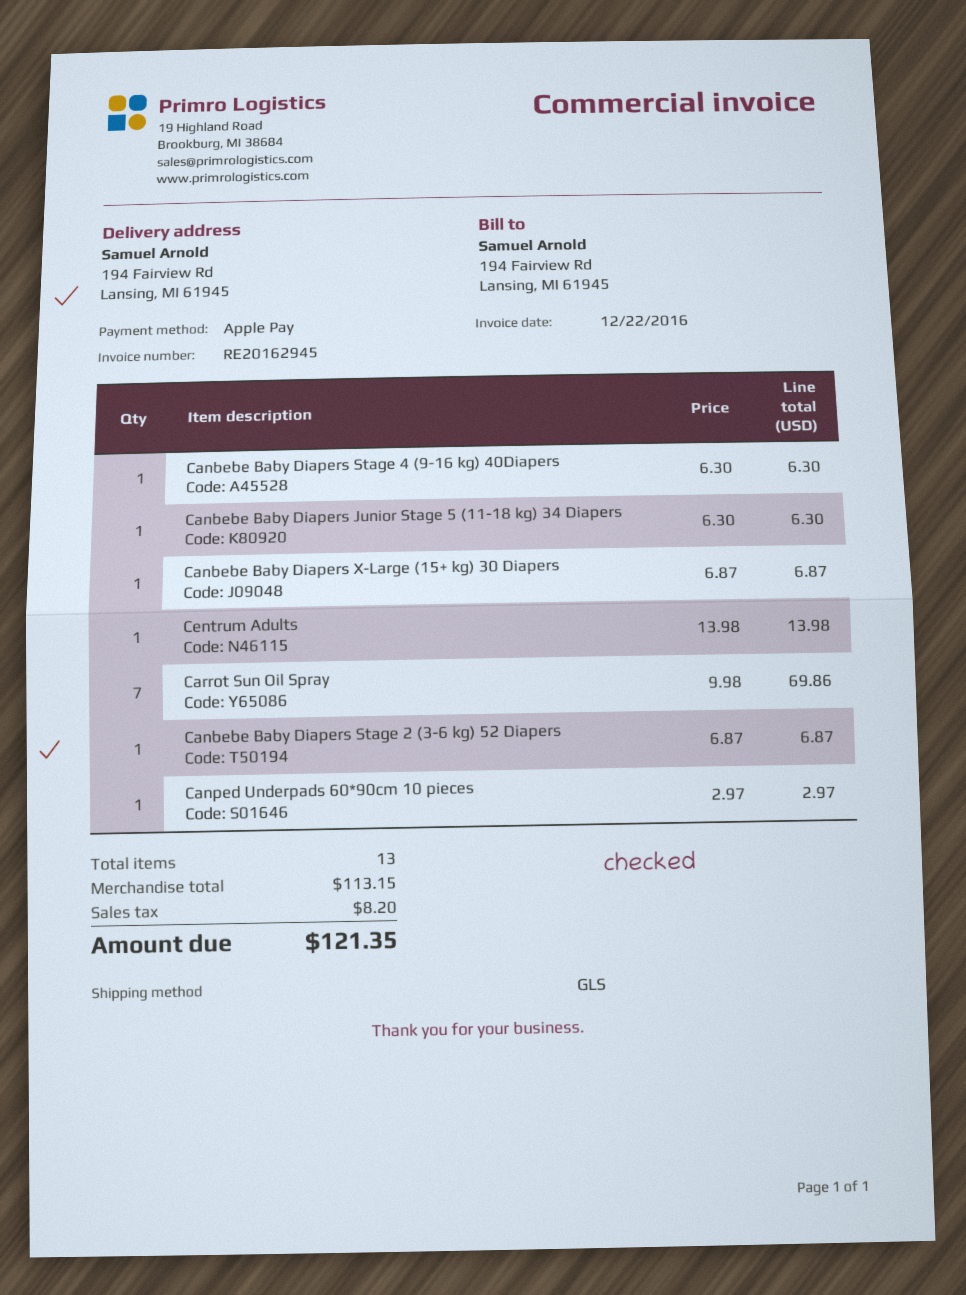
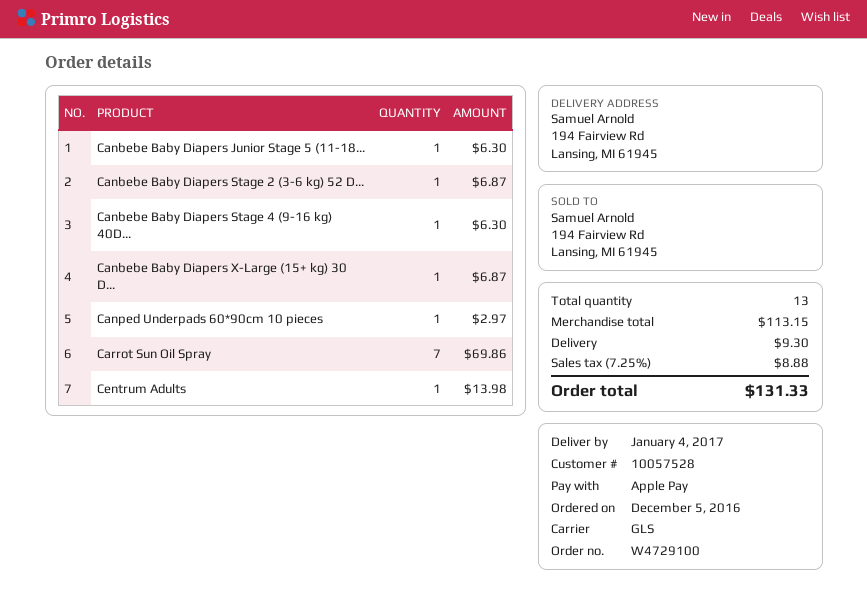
shipping: none -> 9.30
tax: 8.20 -> 8.88
total: 121.35 -> 131.33

